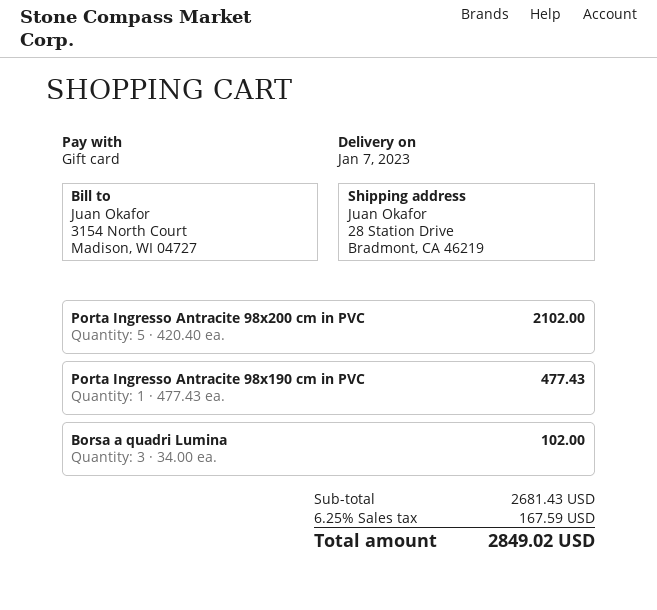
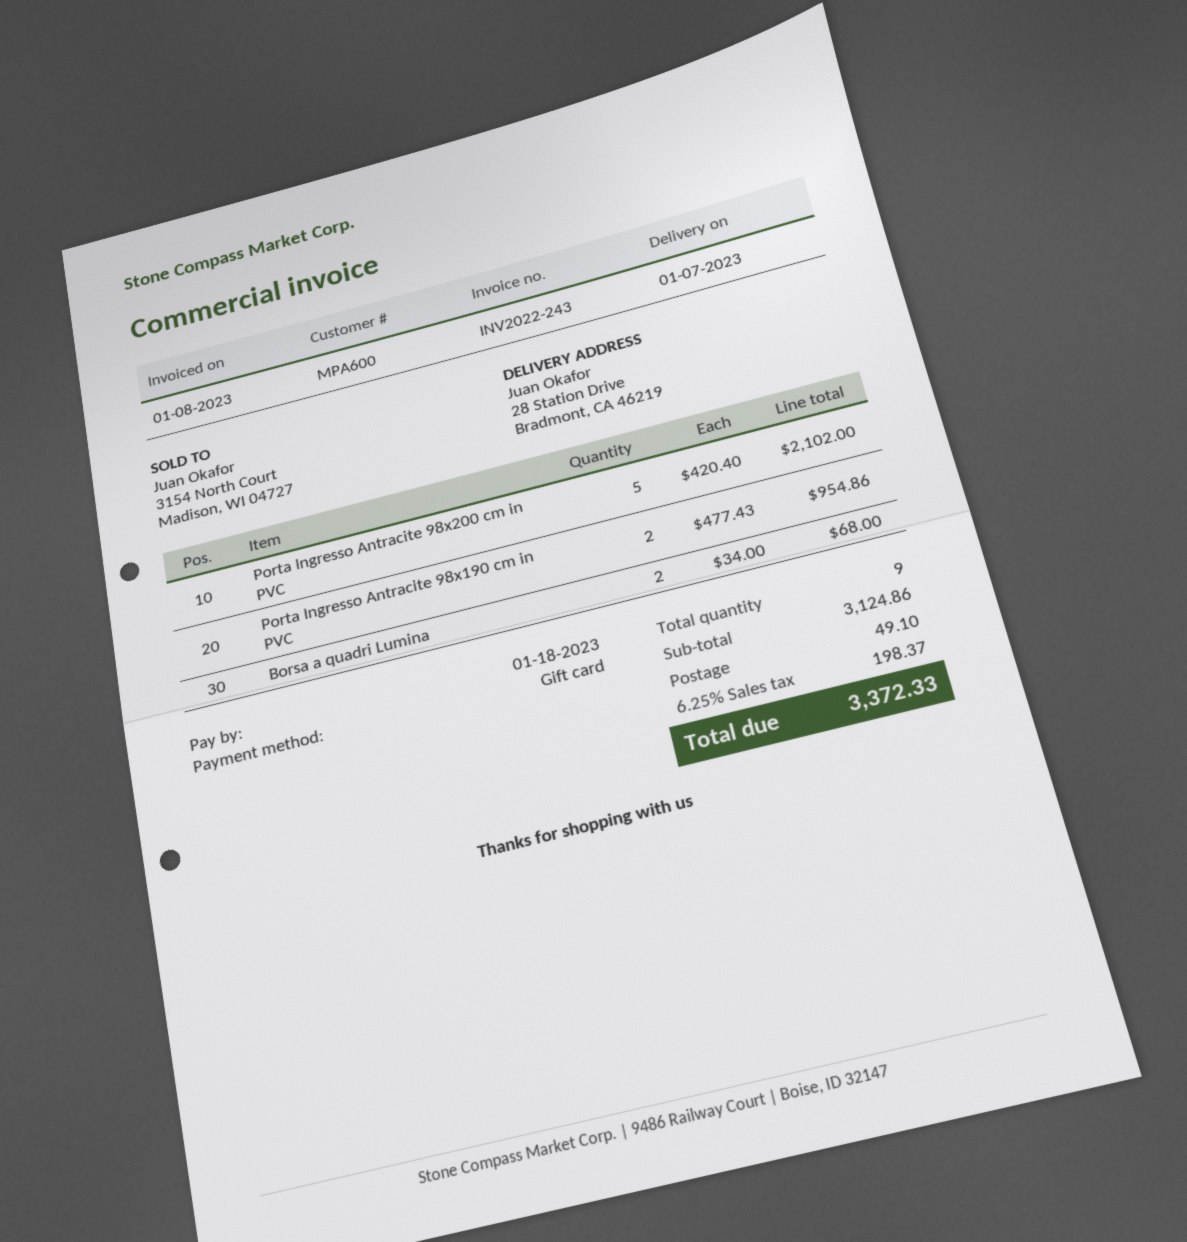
Porta Ingresso Antracite 98x190 cm in PVC: 1 x 477.43 = 477.43 -> 2 x 477.43 = 954.86
Borsa a quadri Lumina: 3 x 34.00 = 102.00 -> 2 x 34.00 = 68.00
subtotal: 2681.43 -> 3124.86
shipping: none -> 49.10
tax: 6.25% = 167.59 -> 6.25% = 198.37
total: 2849.02 -> 3372.33

